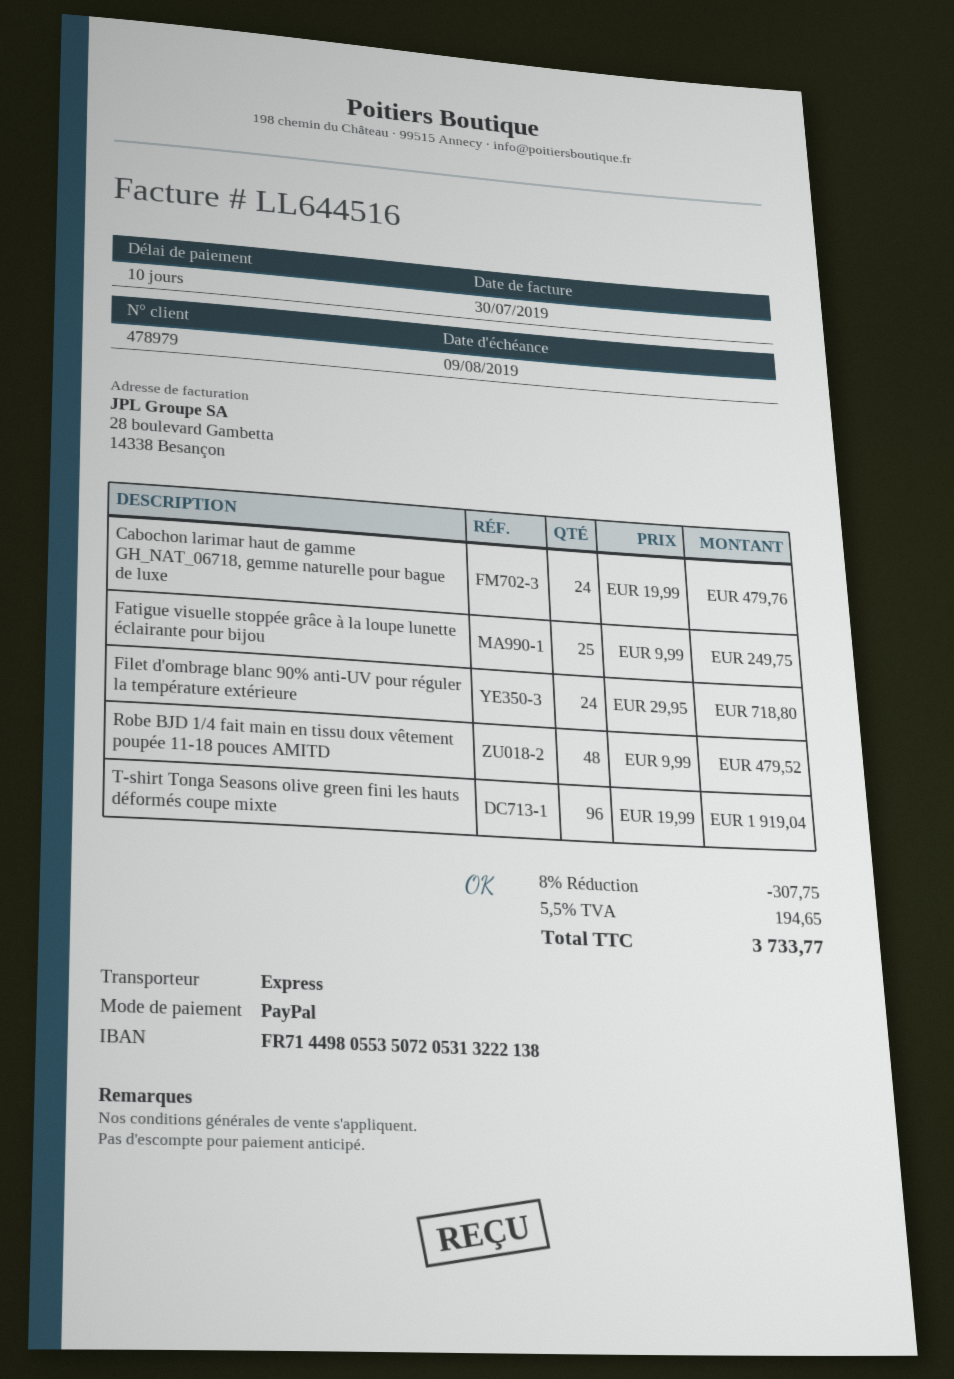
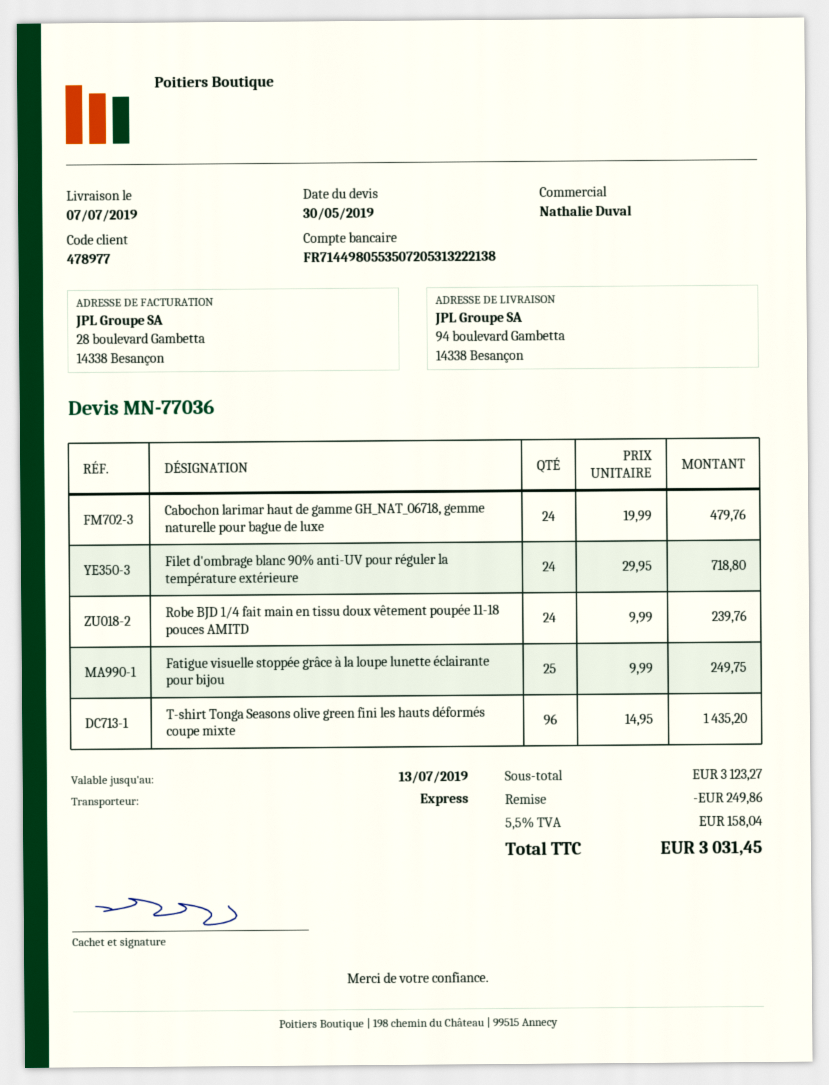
customer number: 478979 -> 478977
Robe BJD 1/4 fait main en tissu doux vêtement poupée 11-18 pouces AMITD: 48 x 9.99 = 479.52 -> 24 x 9.99 = 239.76
T-shirt Tonga Seasons olive green fini les hauts déformés coupe mixte: 96 x 19.99 = 1919.04 -> 96 x 14.95 = 1435.20
discount: 307.75 -> 249.86
tax: 5.5% = 194.65 -> 5.5% = 158.04
total: 3733.77 -> 3031.45

